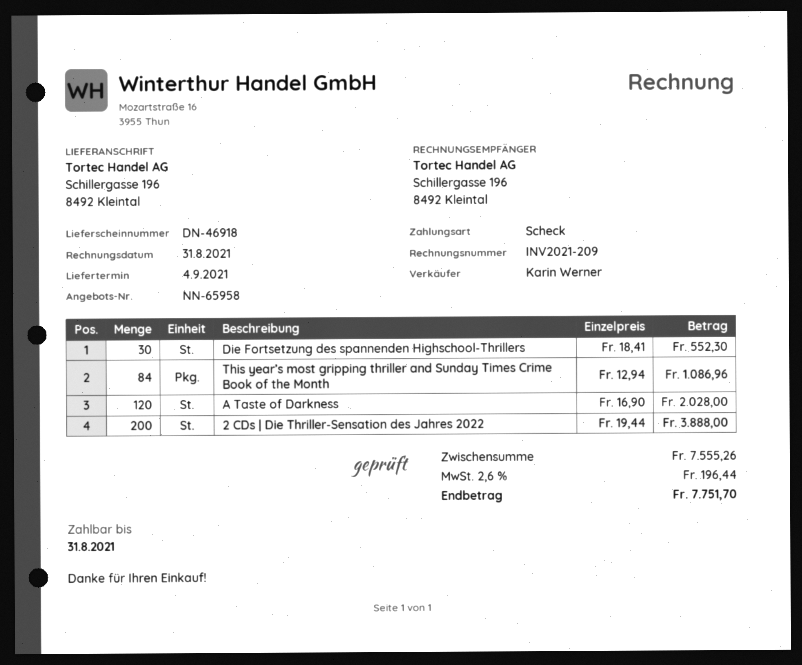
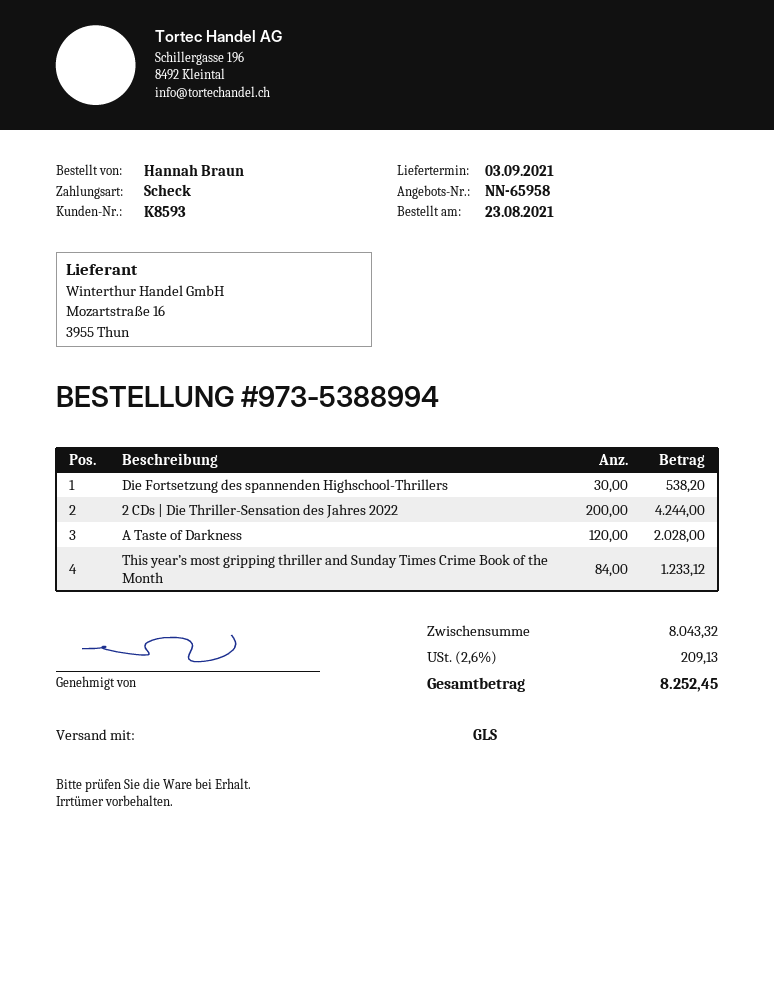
delivery date: 2021-09-04 -> 2021-09-03
Die Fortsetzung des spannenden Highschool-Thrillers: 30 for 552.30 -> 30 for 538.20
This year’s most gripping thriller and Sunday Times Crime Book of the Month: 84 for 1086.96 -> 84 for 1233.12
2 CDs | Die Thriller-Sensation des Jahres 2022: 200 for 3888.00 -> 200 for 4244.00
subtotal: 7555.26 -> 8043.32
tax: 2.6% = 196.44 -> 2.6% = 209.13
total: 7751.70 -> 8252.45

